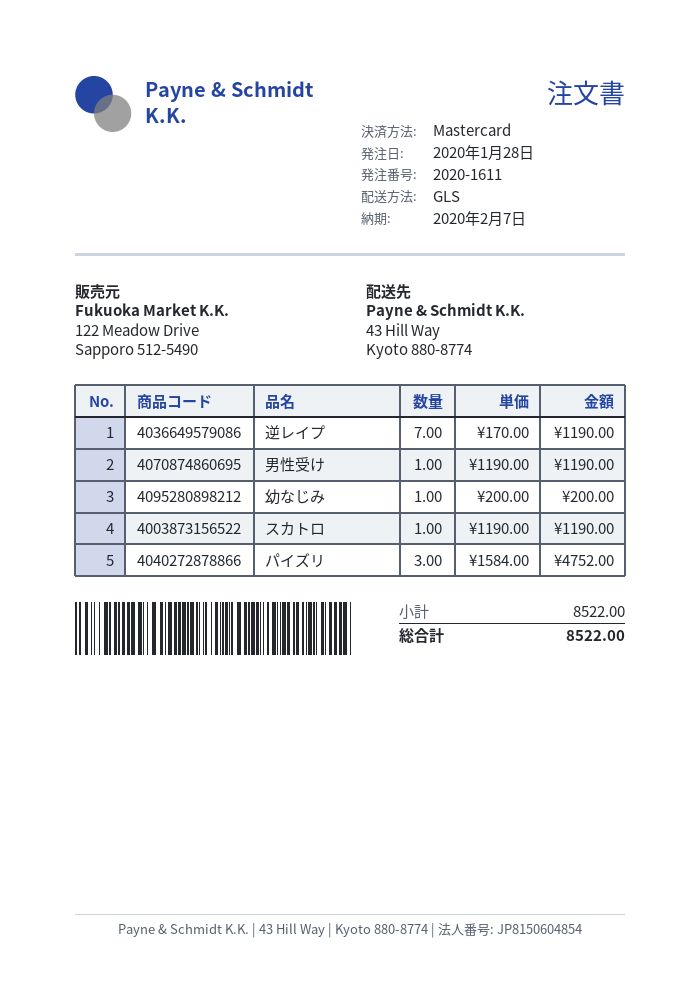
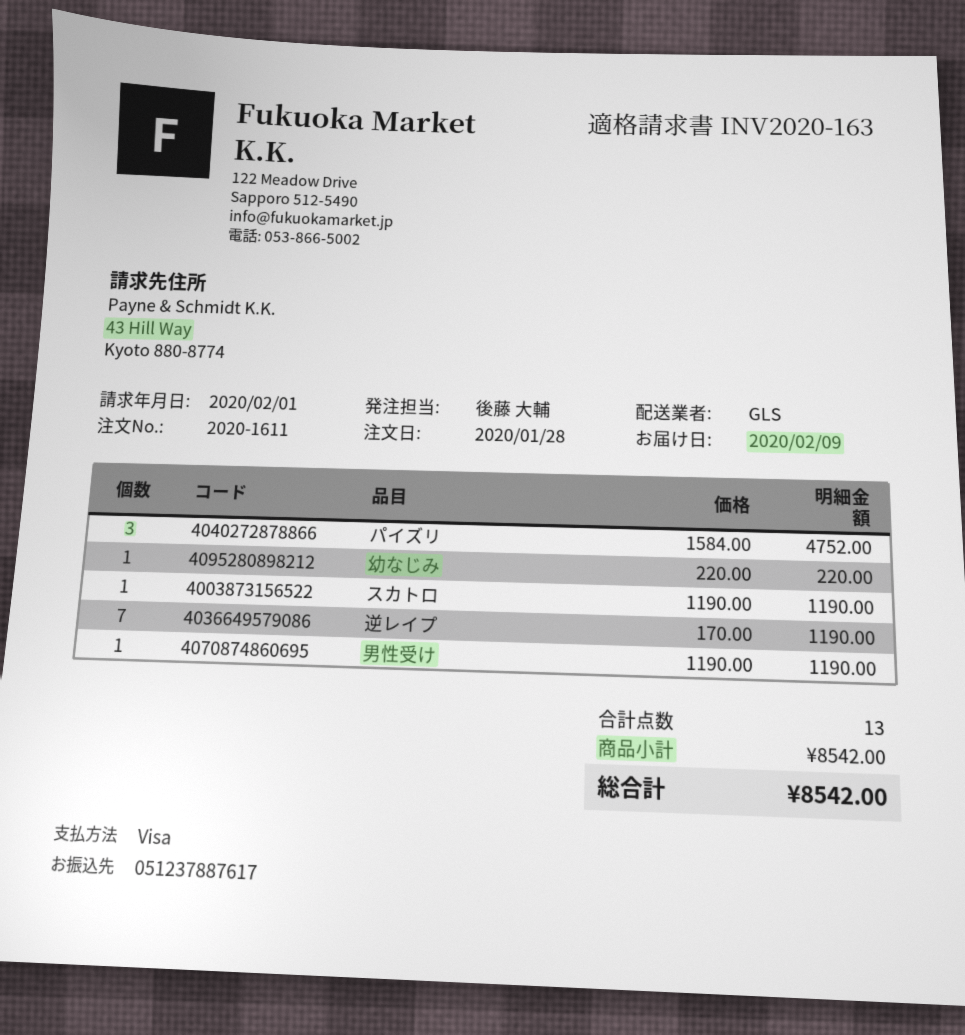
delivery date: 2020-02-07 -> 2020-02-09
payment method: Mastercard -> Visa
幼なじみ: 1 x 200.00 = 200.00 -> 1 x 220.00 = 220.00
subtotal: 8522.00 -> 8542.00
total: 8522.00 -> 8542.00

